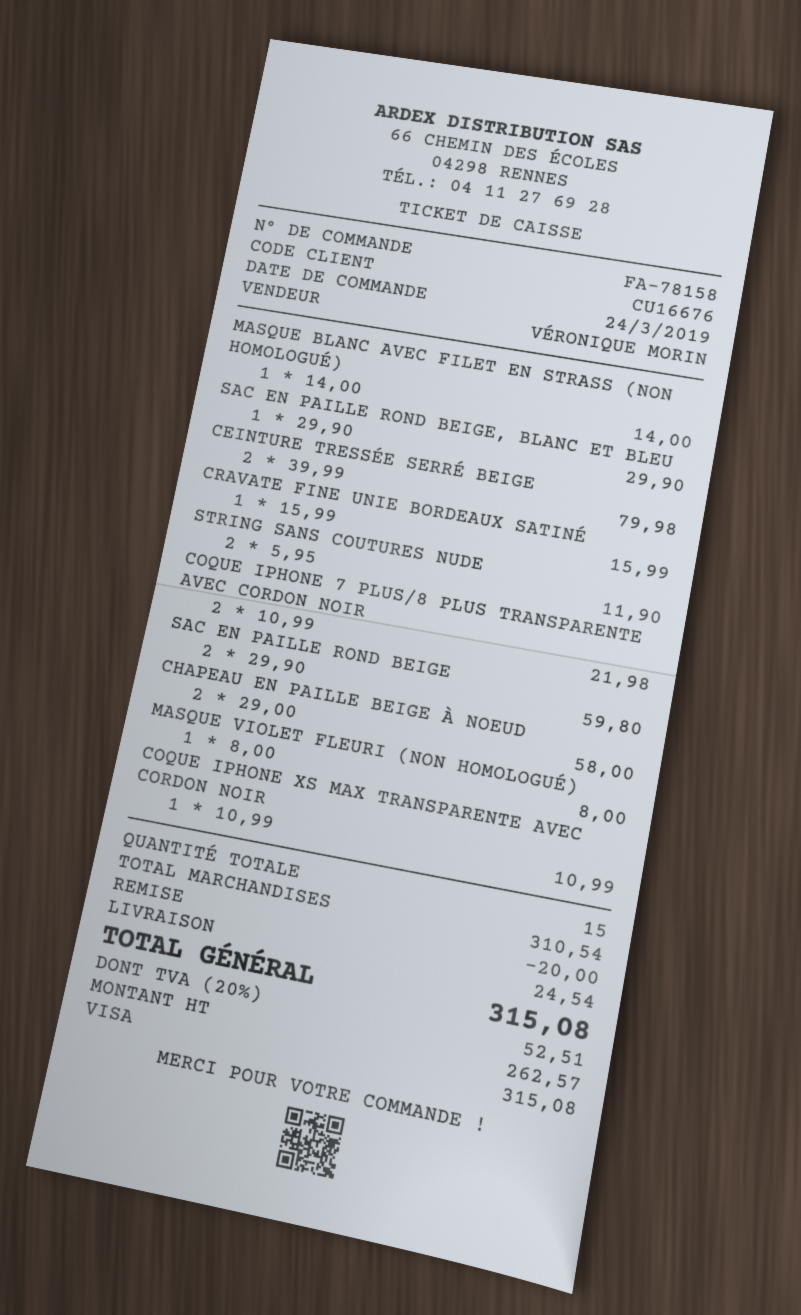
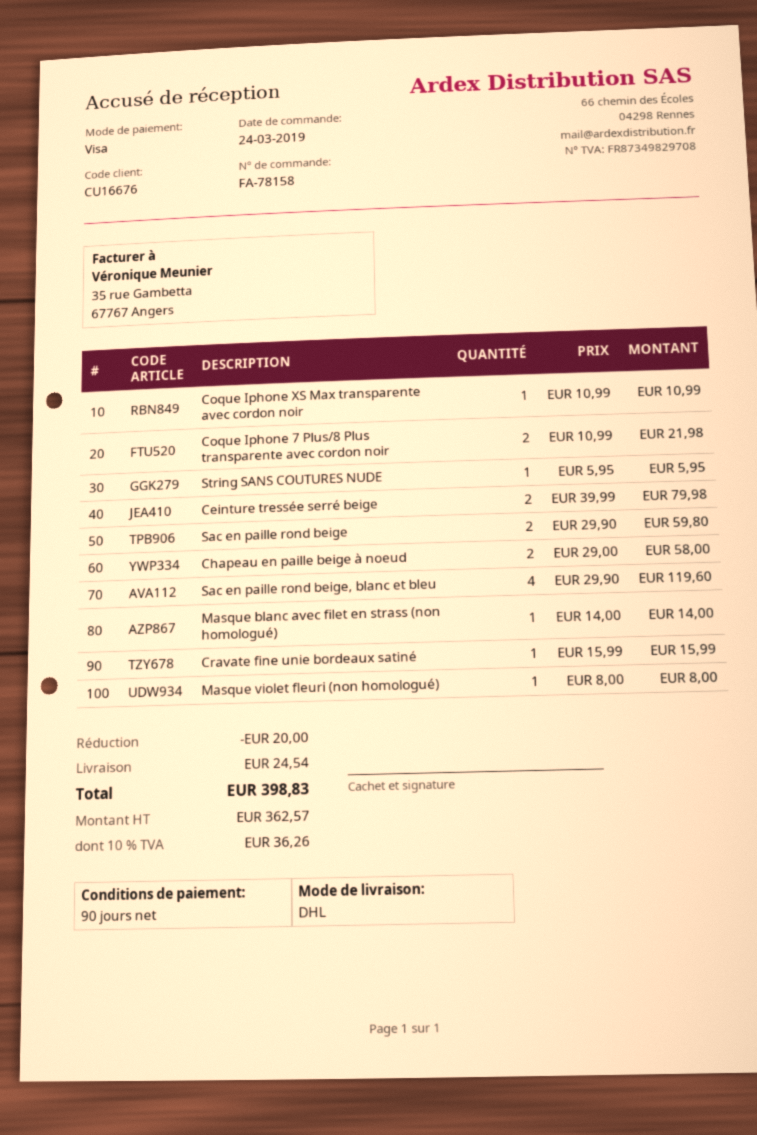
SAC EN PAILLE ROND BEIGE, BLANC ET BLEU: 1 x 29.90 = 29.90 -> 4 x 29.90 = 119.60
STRING SANS COUTURES NUDE: 2 x 5.95 = 11.90 -> 1 x 5.95 = 5.95
net: 262.57 -> 362.57
tax: 20% = 52.51 -> 10% = 36.26
total: 315.08 -> 398.83

